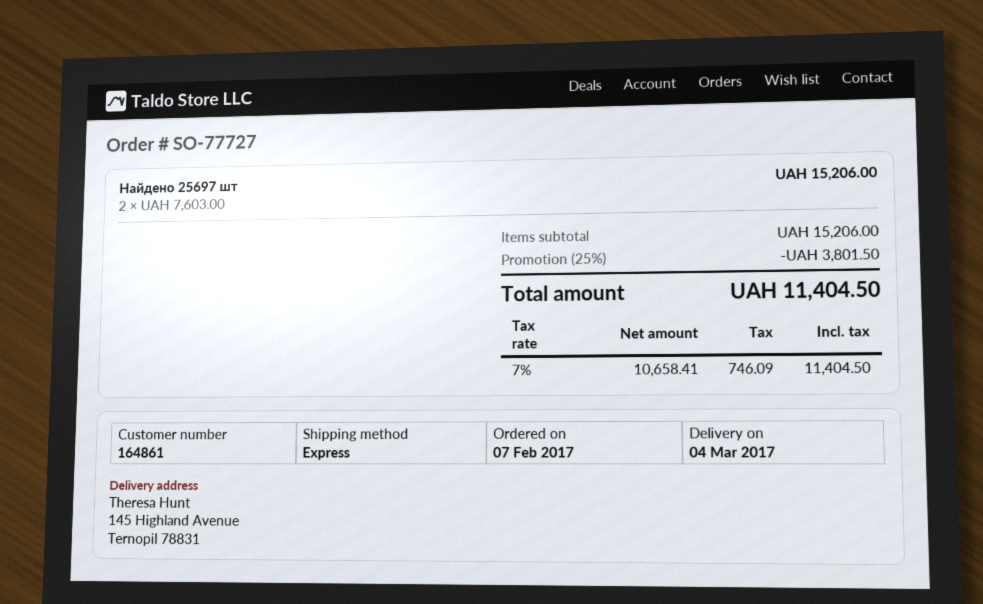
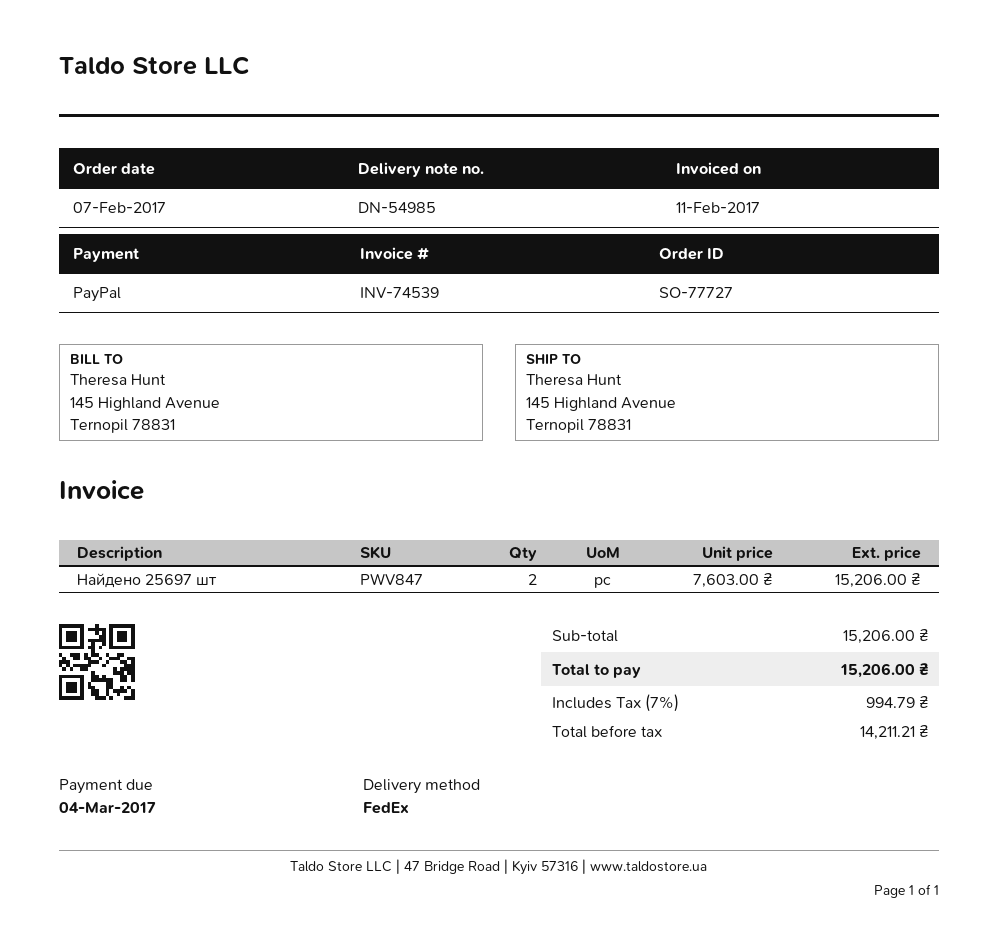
shipping method: express -> FedEx
discount: 25% = 3801.50 -> none
net: 10658.41 -> 14211.21
tax: 7% = 746.09 -> 7% = 994.79
total: 11404.50 -> 15206.00

